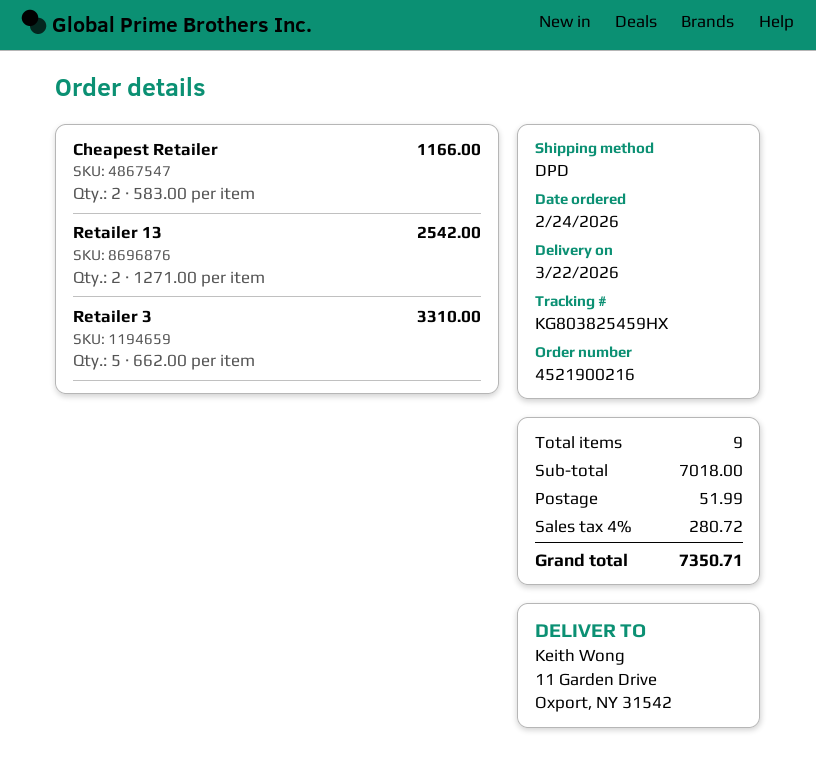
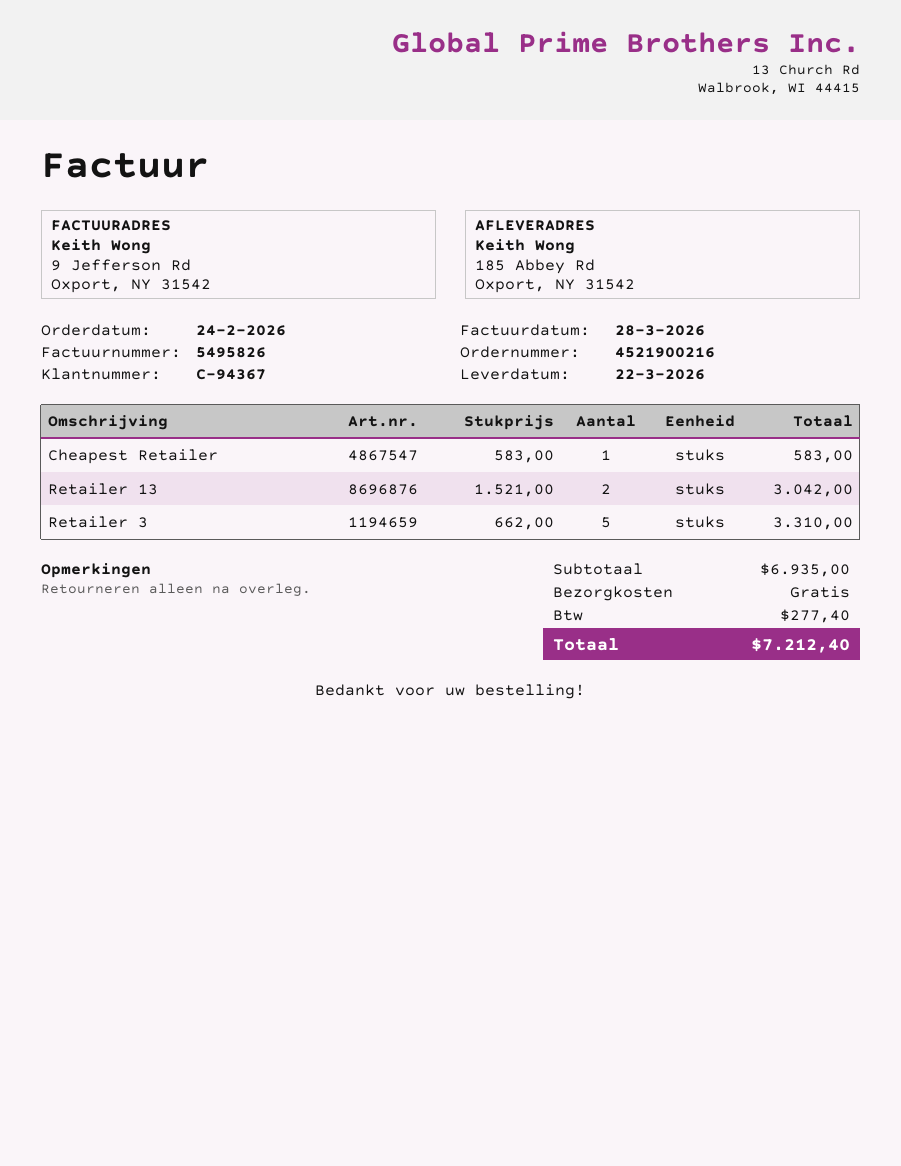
ship to: 11 Garden Drive, Oxport, NY 31542 -> 185 Abbey Rd, Oxport, NY 31542
Cheapest Retailer: 2 x 583.00 = 1166.00 -> 1 x 583.00 = 583.00
Retailer 13: 2 x 1271.00 = 2542.00 -> 2 x 1521.00 = 3042.00
subtotal: 7018.00 -> 6935.00
shipping: 51.99 -> 0.00
tax: 280.72 -> 277.40
total: 7350.71 -> 7212.40

